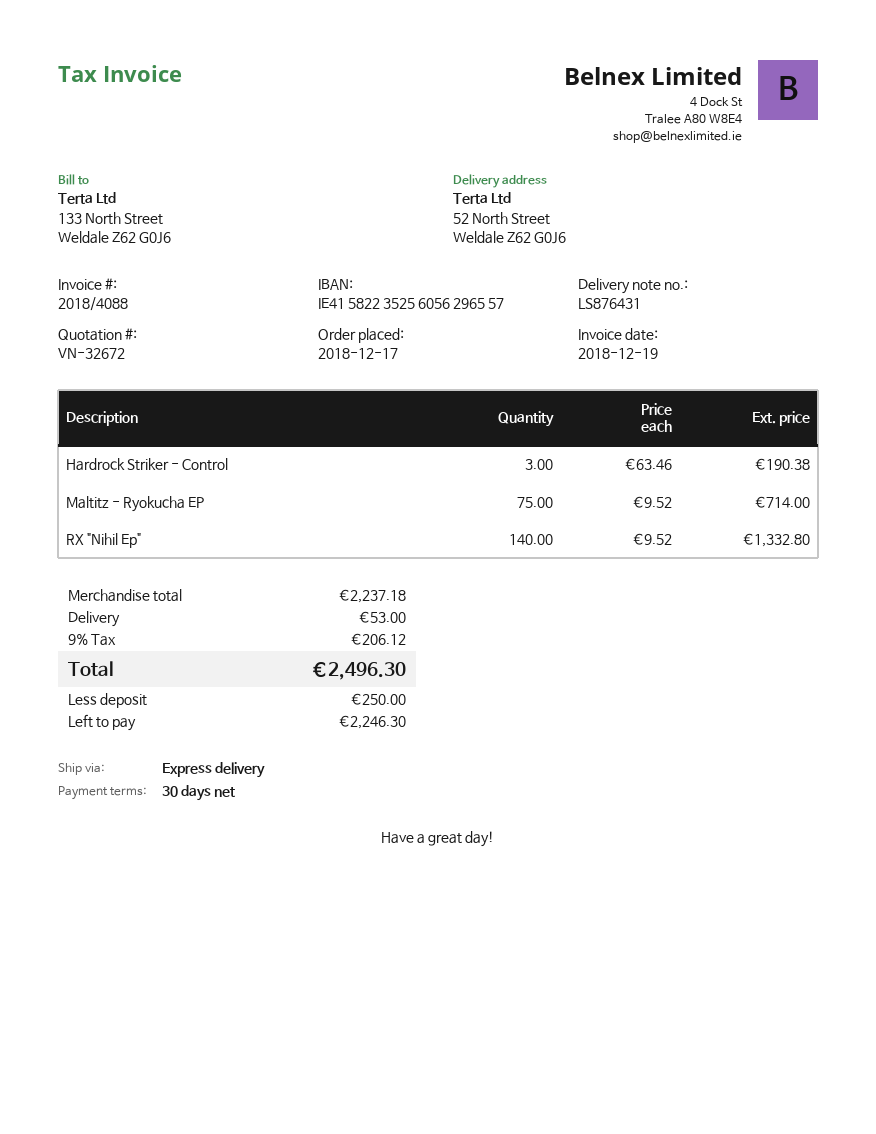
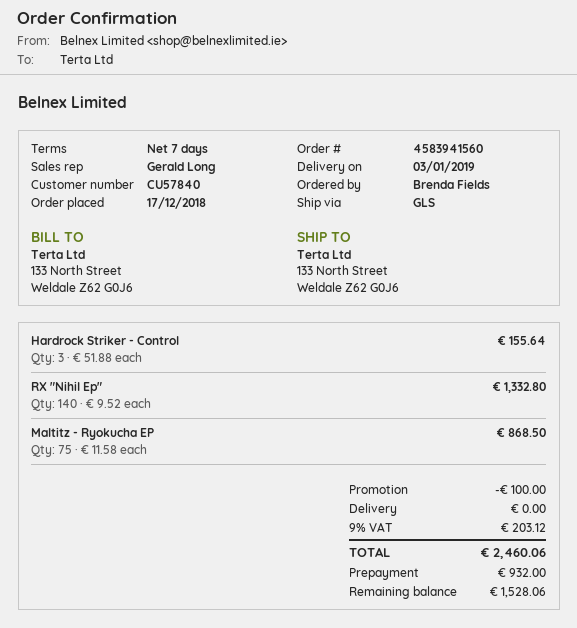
payment terms: 30 days -> 7 days
shipping method: express -> GLS
ship to: 52 North Street, Weldale Z62 G0J6 -> 133 North Street, Weldale Z62 G0J6
Hardrock Striker - Control: 3 x 63.46 = 190.38 -> 3 x 51.88 = 155.64
Maltitz - Ryokucha EP: 75 x 9.52 = 714.00 -> 75 x 11.58 = 868.50
discount: none -> 100.00
shipping: 53.00 -> 0.00
tax: 9% = 206.12 -> 9% = 203.12
total: 2496.30 -> 2460.06
deposit: 250.00 -> 932.00
balance: 2246.30 -> 1528.06

